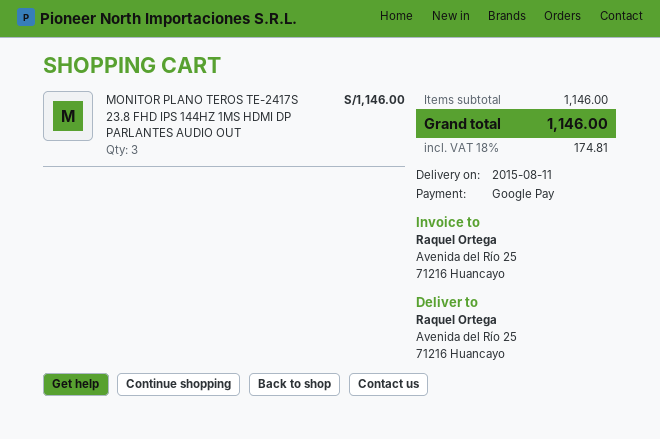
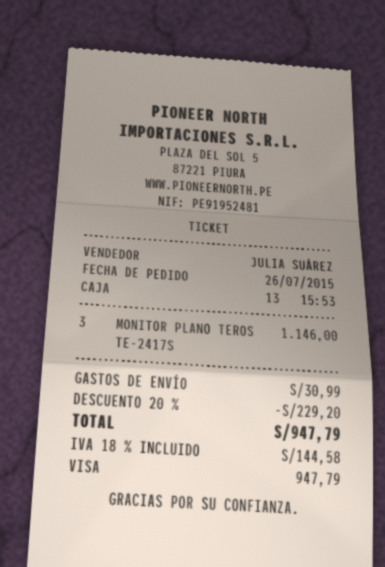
payment method: Google Pay -> Visa
discount: none -> 20% = 229.20
shipping: none -> 30.99
tax: 18% = 174.81 -> 18% = 144.58
total: 1146.00 -> 947.79

